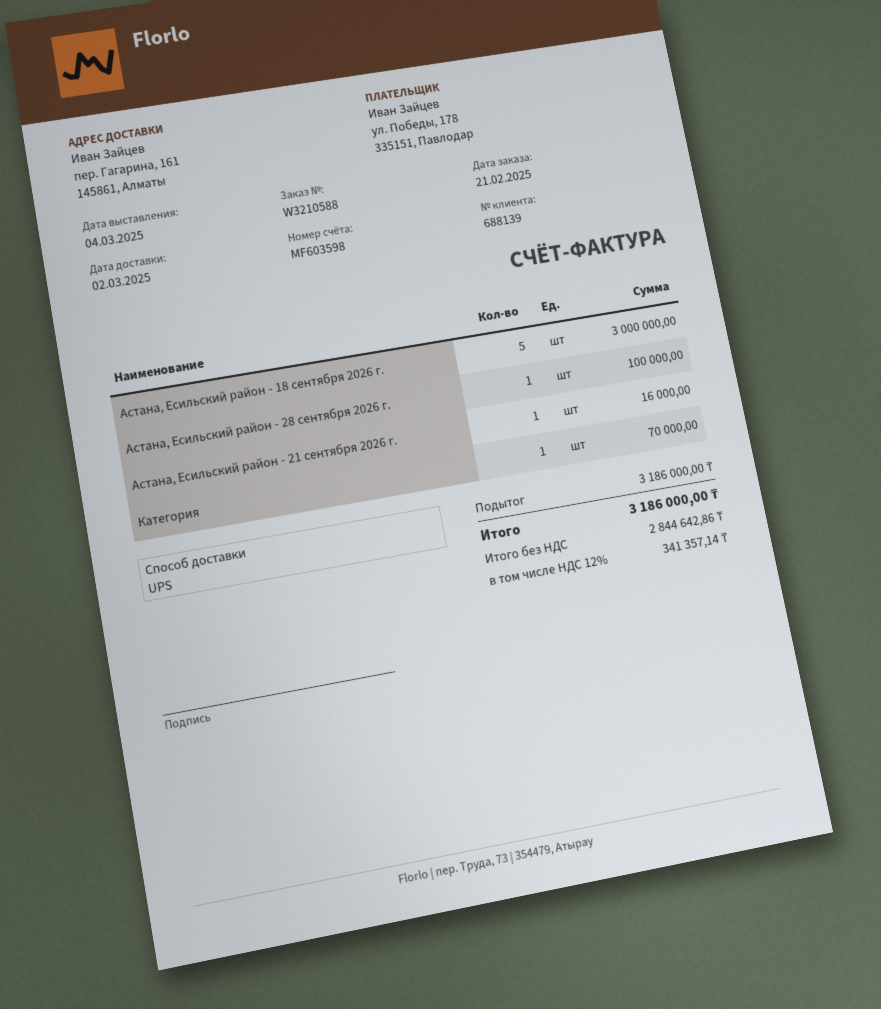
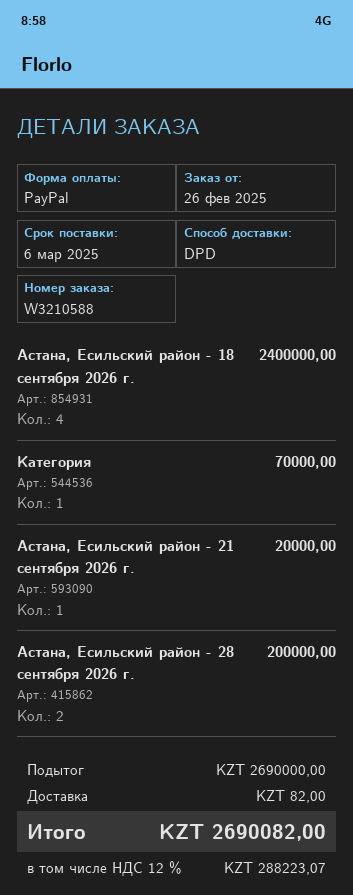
order date: 2025-02-21 -> 2025-02-26
delivery date: 2025-03-02 -> 2025-03-06
shipping method: UPS -> DPD
Астана, Есильский район - 18 сентября 2026 г.: 5 for 3000000.00 -> 4 for 2400000.00
Астана, Есильский район - 28 сентября 2026 г.: 1 for 100000.00 -> 2 for 200000.00
Астана, Есильский район - 21 сентября 2026 г.: 1 for 16000.00 -> 1 for 20000.00
subtotal: 3186000.00 -> 2690000.00
shipping: none -> 82.00
tax: 12% = 341357.14 -> 12% = 288223.07
total: 3186000.00 -> 2690082.00

